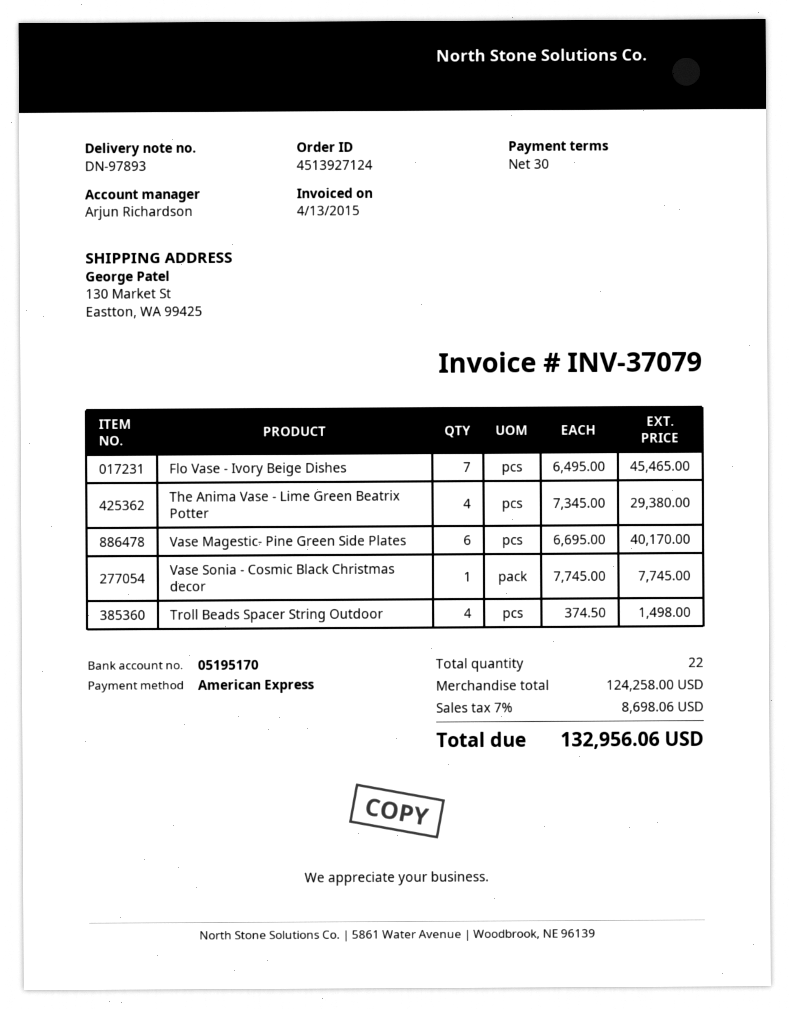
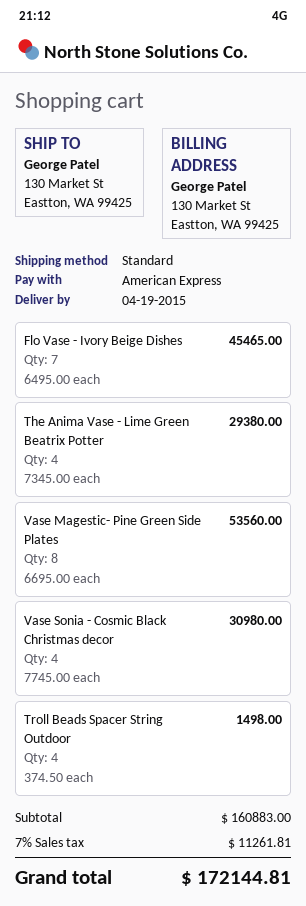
Vase Magestic- Pine Green Side Plates: 6 x 6695.00 = 40170.00 -> 8 x 6695.00 = 53560.00
Vase Sonia - Cosmic Black Christmas decor: 1 x 7745.00 = 7745.00 -> 4 x 7745.00 = 30980.00
subtotal: 124258.00 -> 160883.00
tax: 7% = 8698.06 -> 7% = 11261.81
total: 132956.06 -> 172144.81

